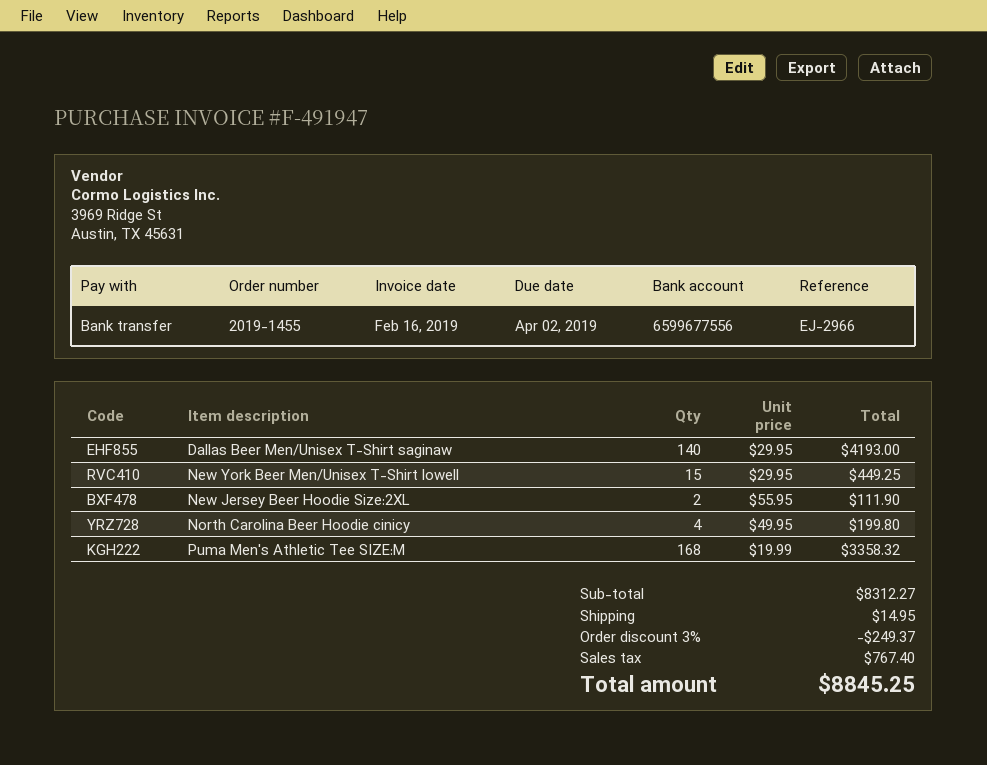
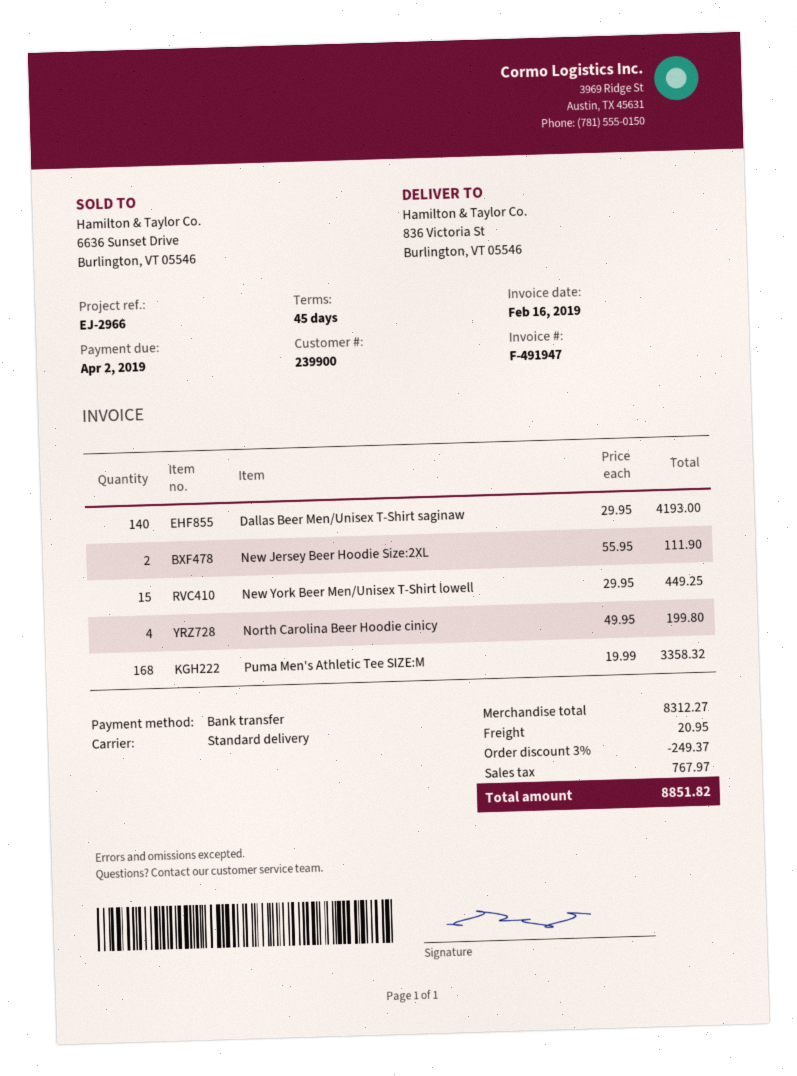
shipping: 14.95 -> 20.95
tax: 767.40 -> 767.97
total: 8845.25 -> 8851.82

